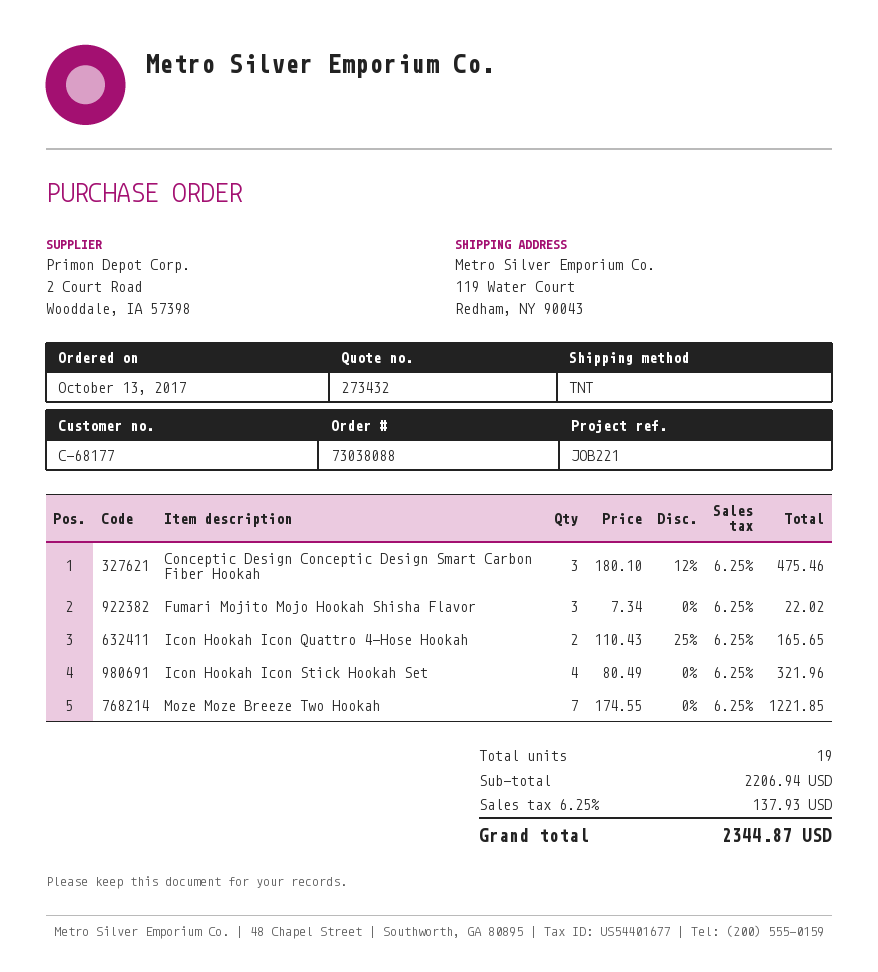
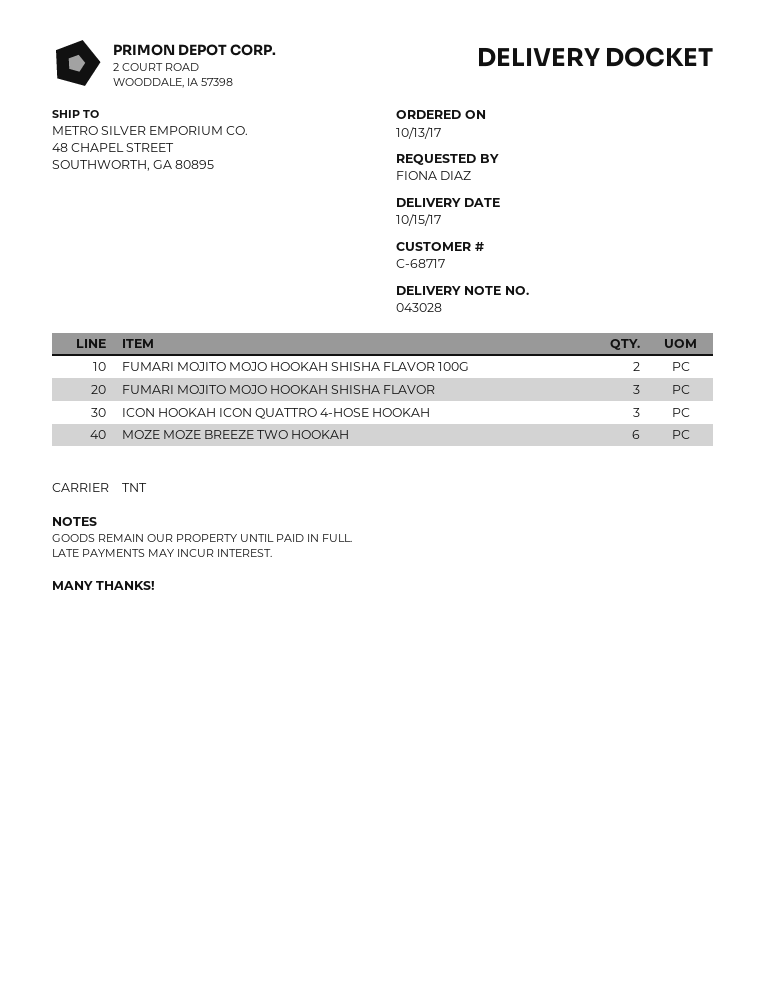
customer number: C-68177 -> C-68717
ship to: 119 Water Court, Redham, NY 90043 -> 48 CHAPEL STREET, SOUTHWORTH, GA 80895
Conceptic Design Conceptic Design Smart Carbon Fiber Hookah: 3 -> none
Icon Hookah Icon Quattro 4-Hose Hookah: 2 -> 3
Icon Hookah Icon Stick Hookah Set: 4 -> none
Moze Moze Breeze Two Hookah: 7 -> 6
FUMARI MOJITO MOJO HOOKAH SHISHA FLAVOR 100G: none -> 2

